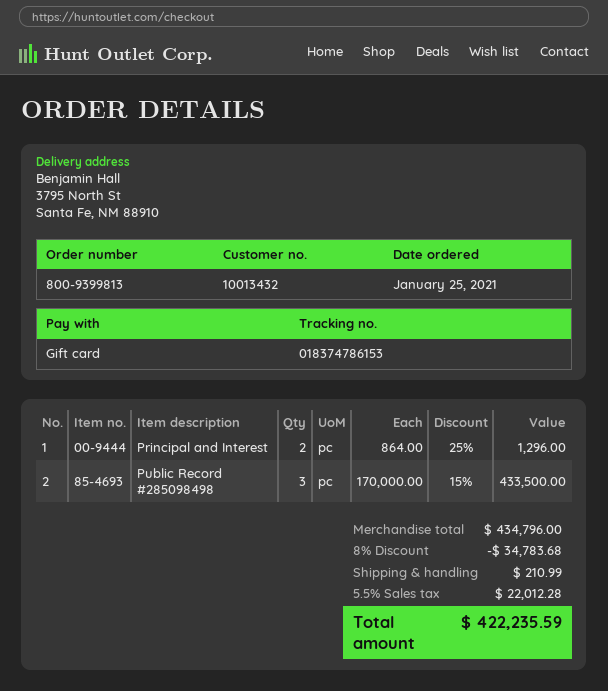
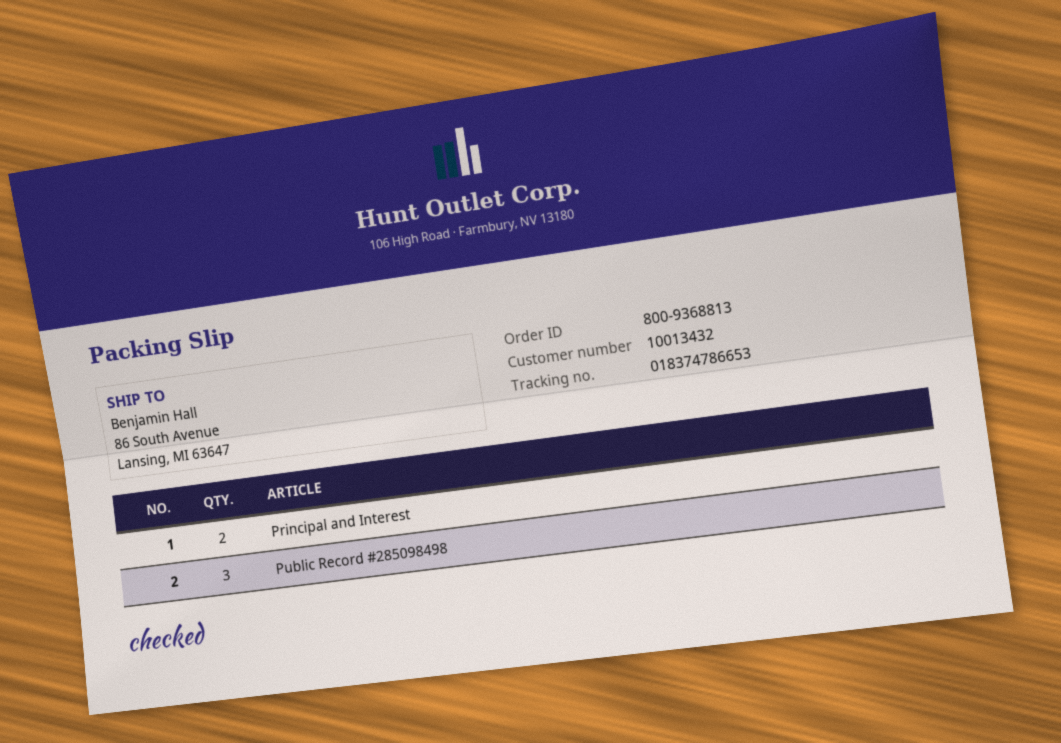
order number: 800-9399813 -> 800-9368813
tracking number: 018374786153 -> 018374786653
ship to: 3795 North St, Santa Fe, NM 88910 -> 86 South Avenue, Lansing, MI 63647

